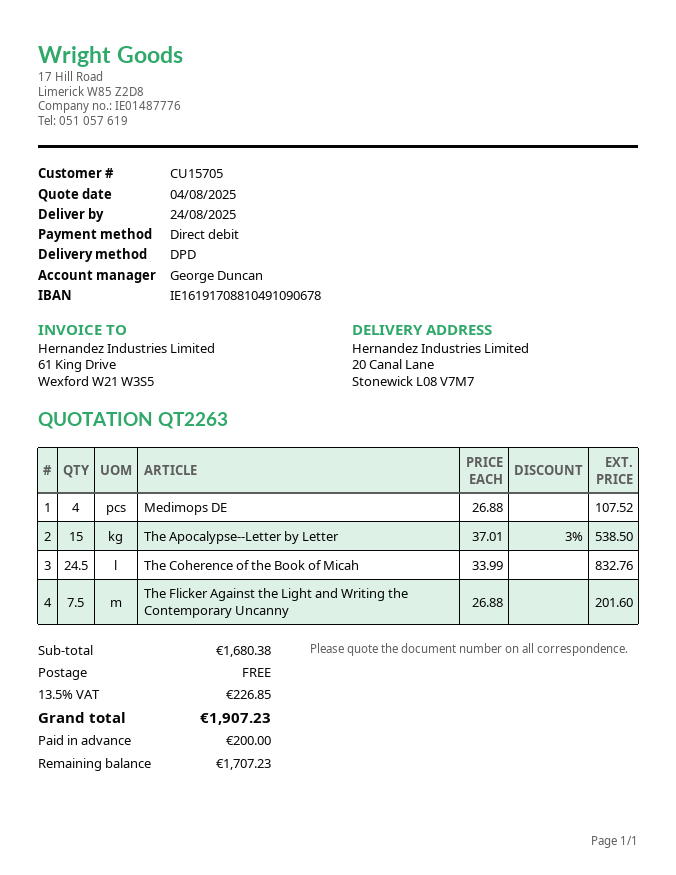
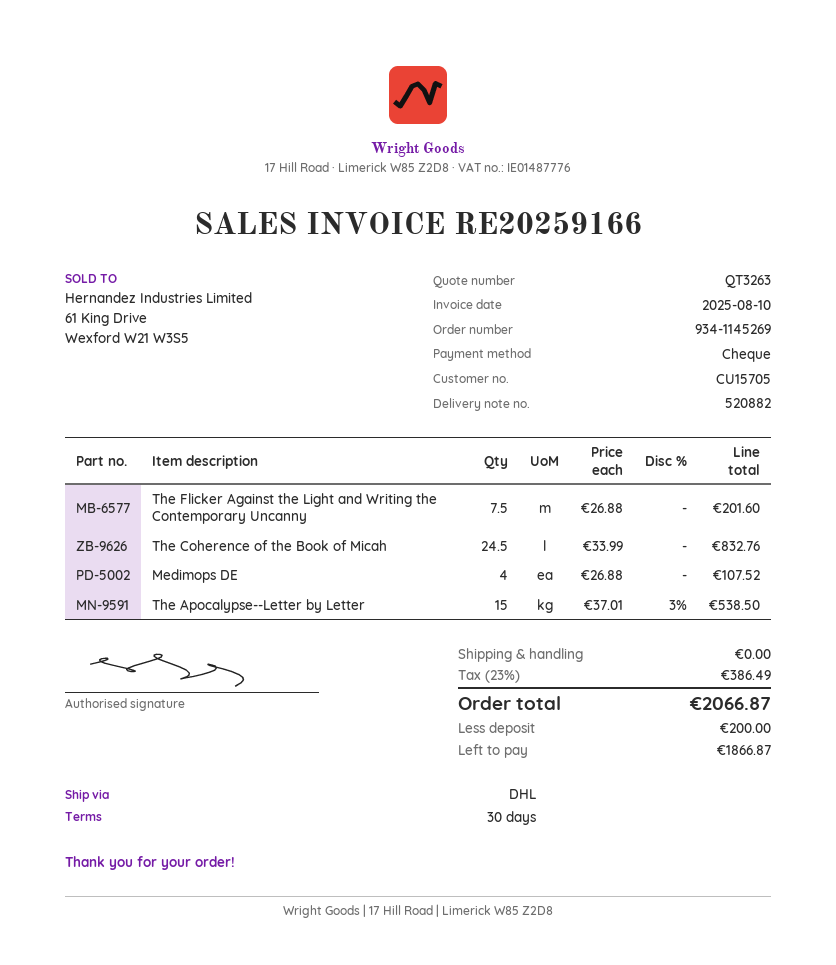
quote number: QT2263 -> QT3263
payment method: direct debit -> cheque
shipping method: DPD -> DHL
tax: 13.5% = 226.85 -> 23% = 386.49
total: 1907.23 -> 2066.87
balance: 1707.23 -> 1866.87

